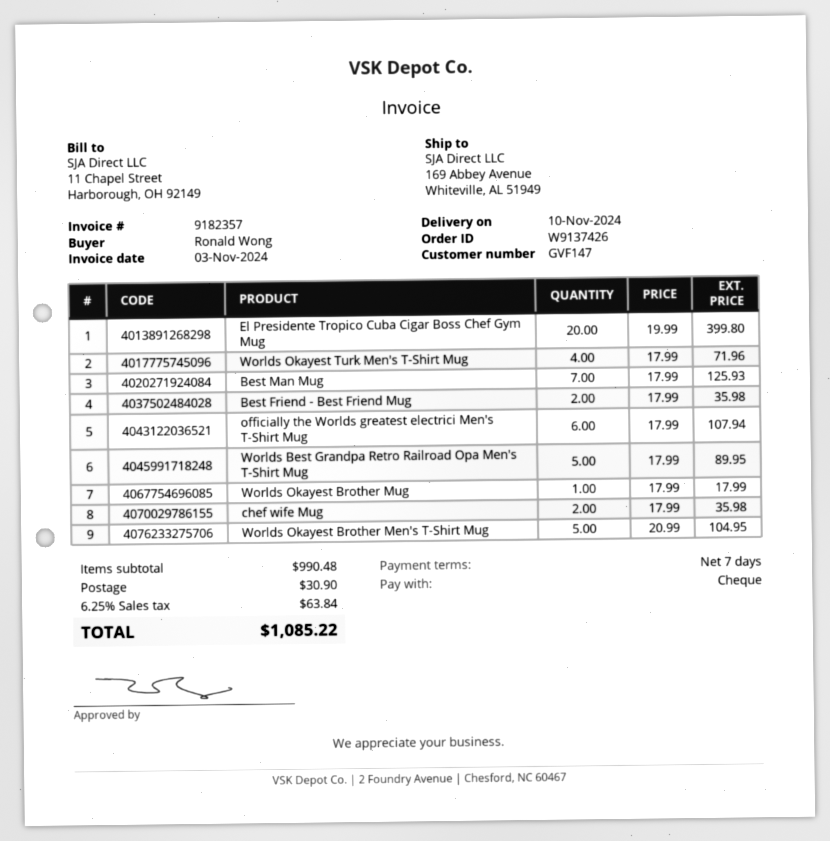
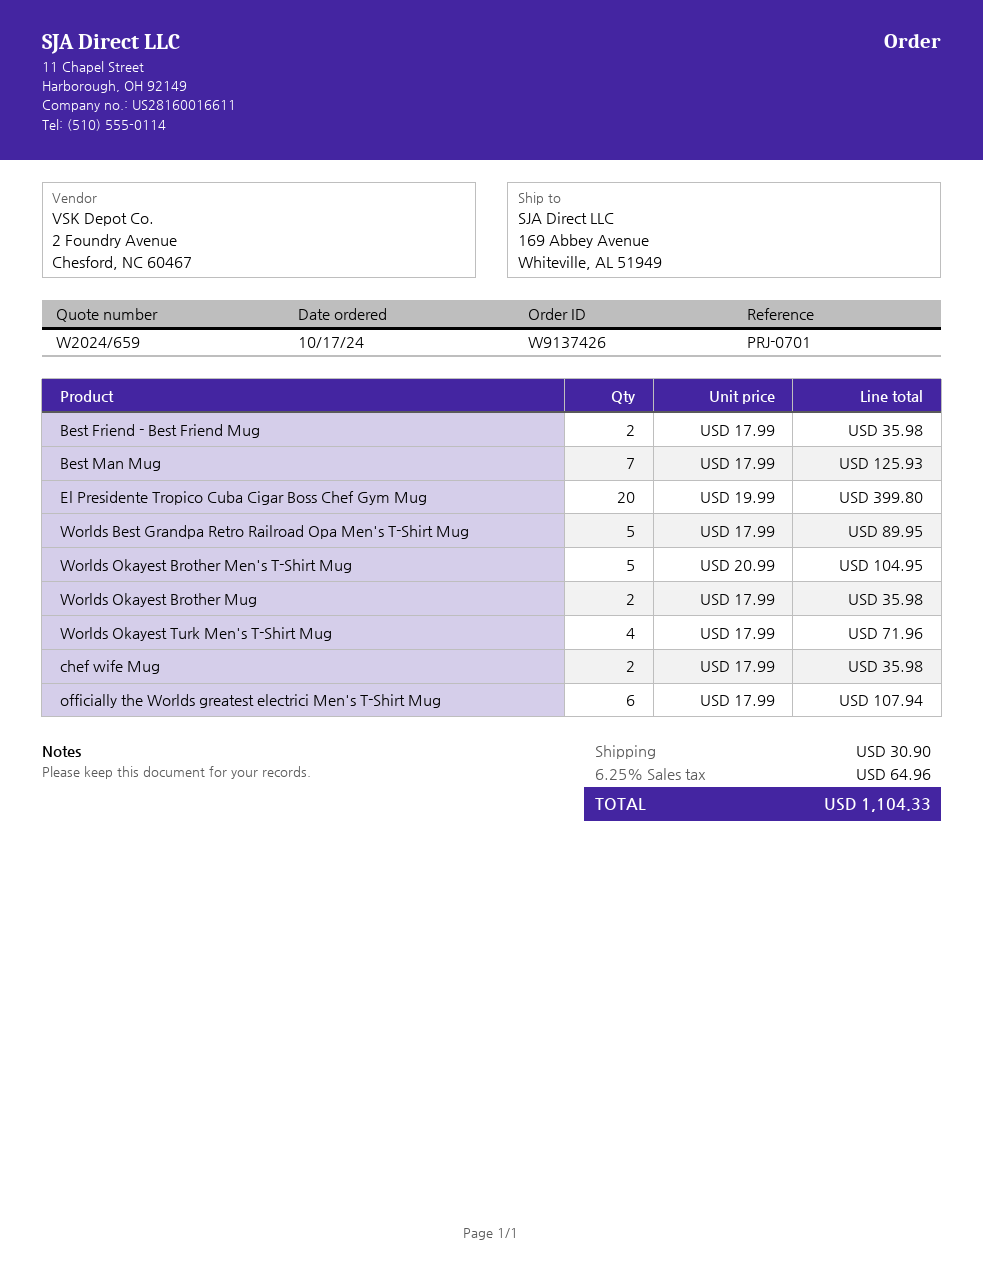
Worlds Okayest Brother Mug: 1 x 17.99 = 17.99 -> 2 x 17.99 = 35.98
tax: 6.25% = 63.84 -> 6.25% = 64.96
total: 1085.22 -> 1104.33

